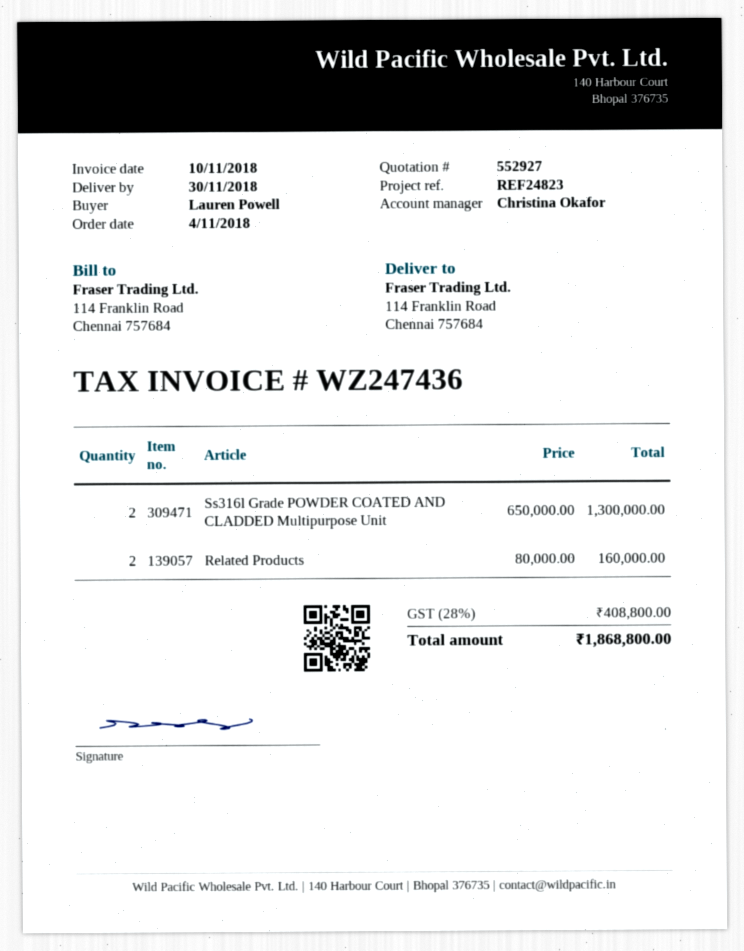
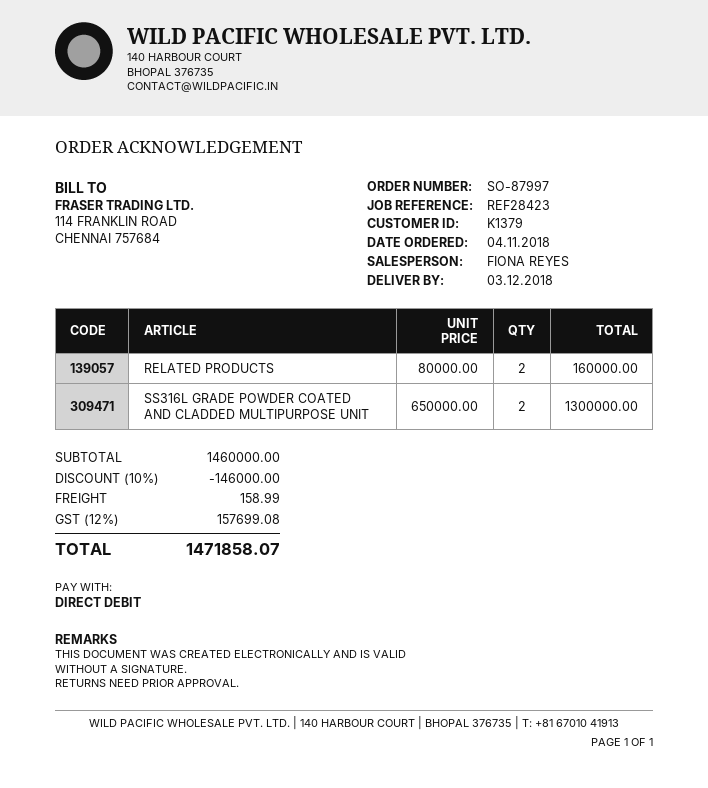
delivery date: 2018-11-30 -> 2018-12-03
reference: REF24823 -> REF28423
sales rep: Christina Okafor -> FIONA REYES
discount: none -> 10% = 146000.00
shipping: none -> 158.99
tax: 28% = 408800.00 -> 12% = 157699.08
total: 1868800.00 -> 1471858.07

